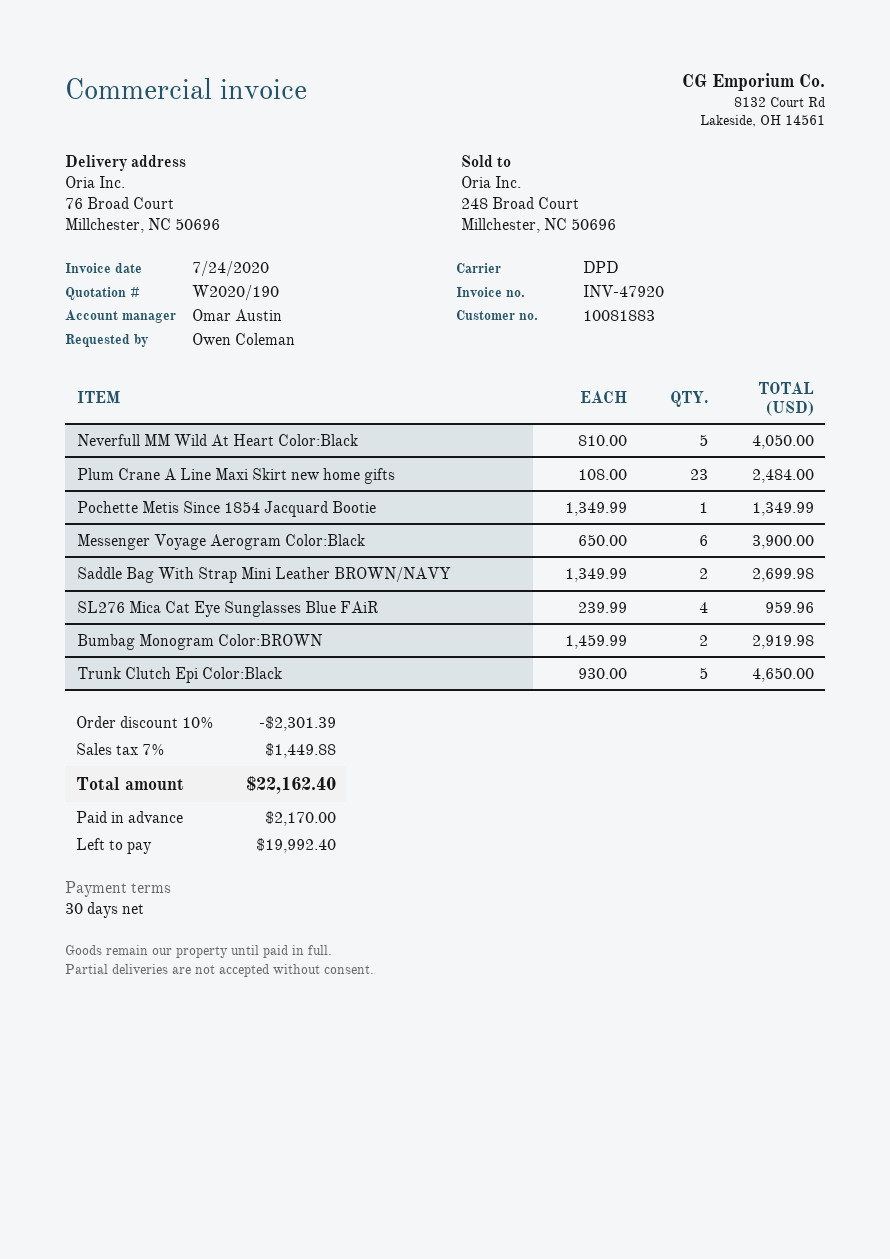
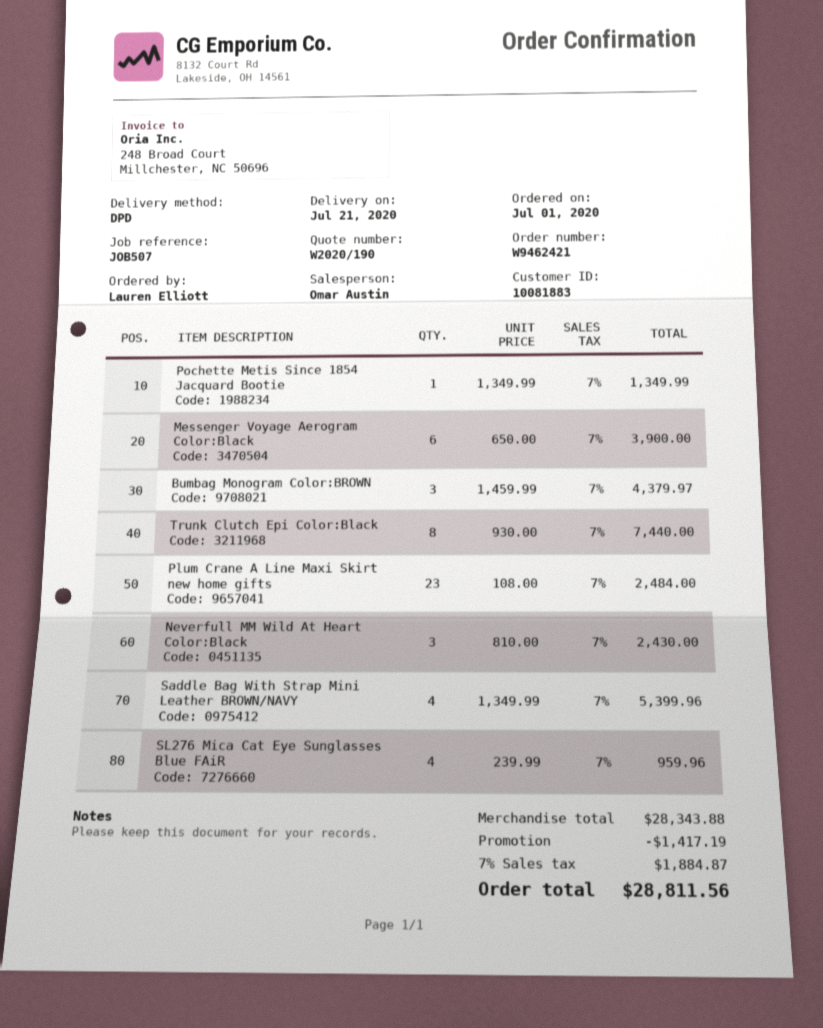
ordered by: Owen Coleman -> Lauren Elliott
Neverfull MM Wild At Heart Color:Black: 5 x 810.00 = 4050.00 -> 3 x 810.00 = 2430.00
Saddle Bag With Strap Mini Leather BROWN/NAVY: 2 x 1349.99 = 2699.98 -> 4 x 1349.99 = 5399.96
Bumbag Monogram Color:BROWN: 2 x 1459.99 = 2919.98 -> 3 x 1459.99 = 4379.97
Trunk Clutch Epi Color:Black: 5 x 930.00 = 4650.00 -> 8 x 930.00 = 7440.00
discount: 2301.39 -> 1417.19
tax: 7% = 1449.88 -> 7% = 1884.87
total: 22162.40 -> 28811.56

